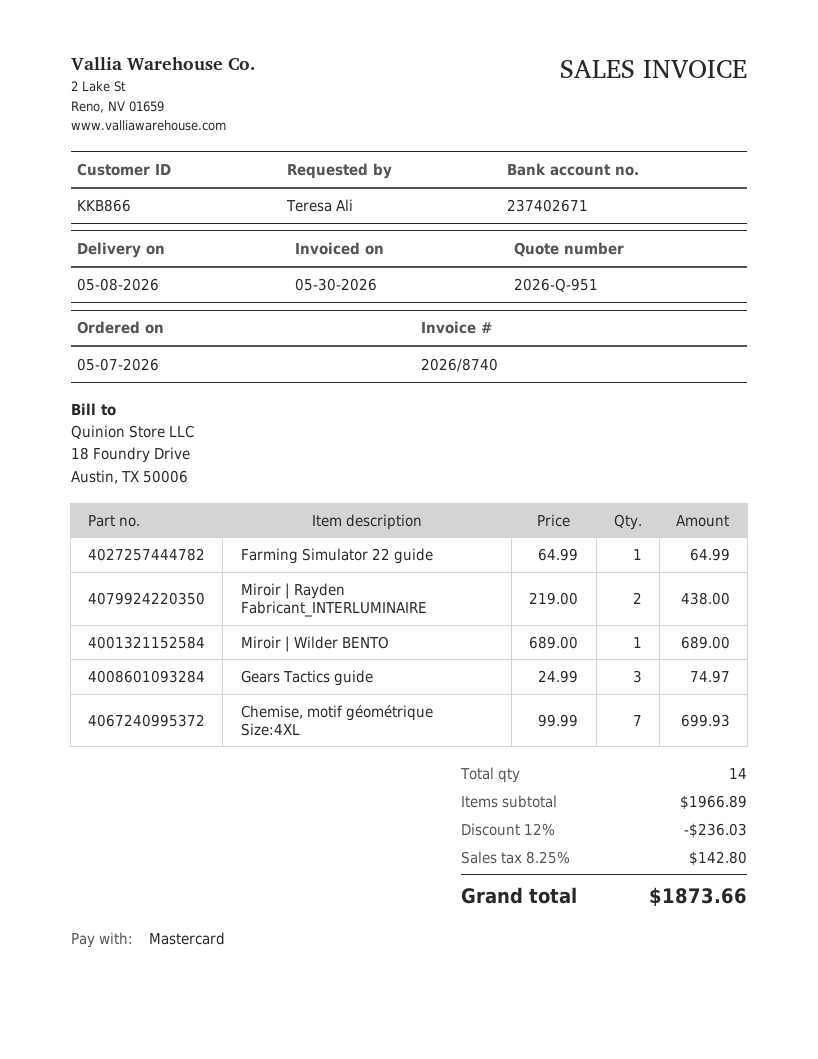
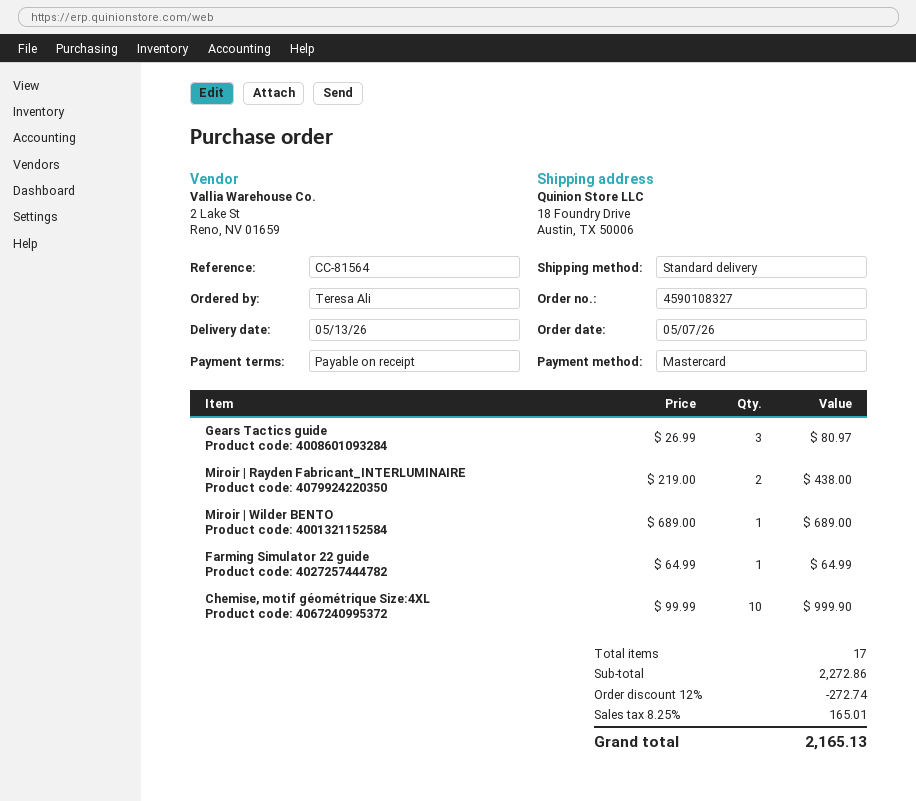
delivery date: 2026-05-08 -> 2026-05-13
Gears Tactics guide: 3 x 24.99 = 74.97 -> 3 x 26.99 = 80.97
Chemise, motif géométrique Size:4XL: 7 x 99.99 = 699.93 -> 10 x 99.99 = 999.90
total quantity: 14 -> 17
subtotal: 1966.89 -> 2272.86
discount: 12% = 236.03 -> 12% = 272.74
tax: 8.25% = 142.80 -> 8.25% = 165.01
total: 1873.66 -> 2165.13

